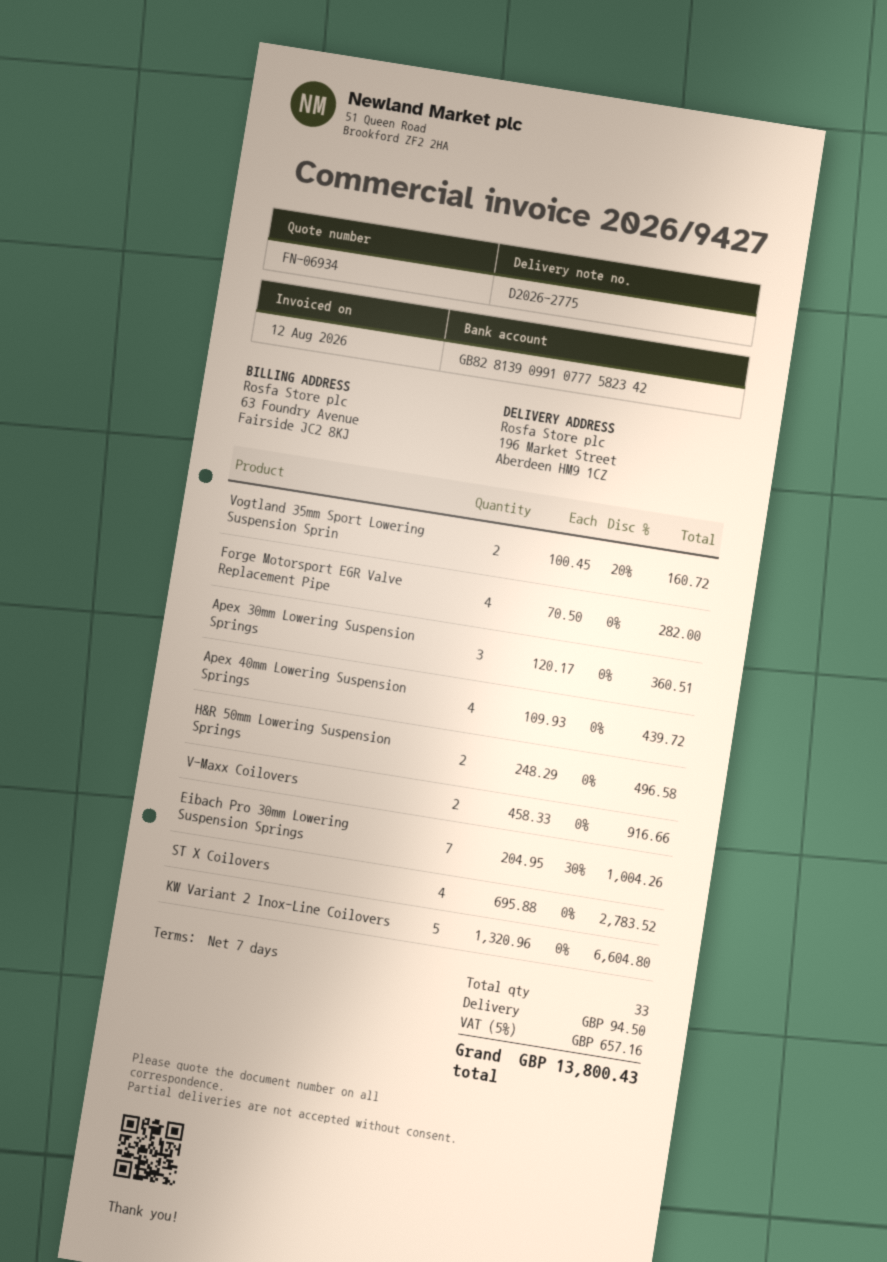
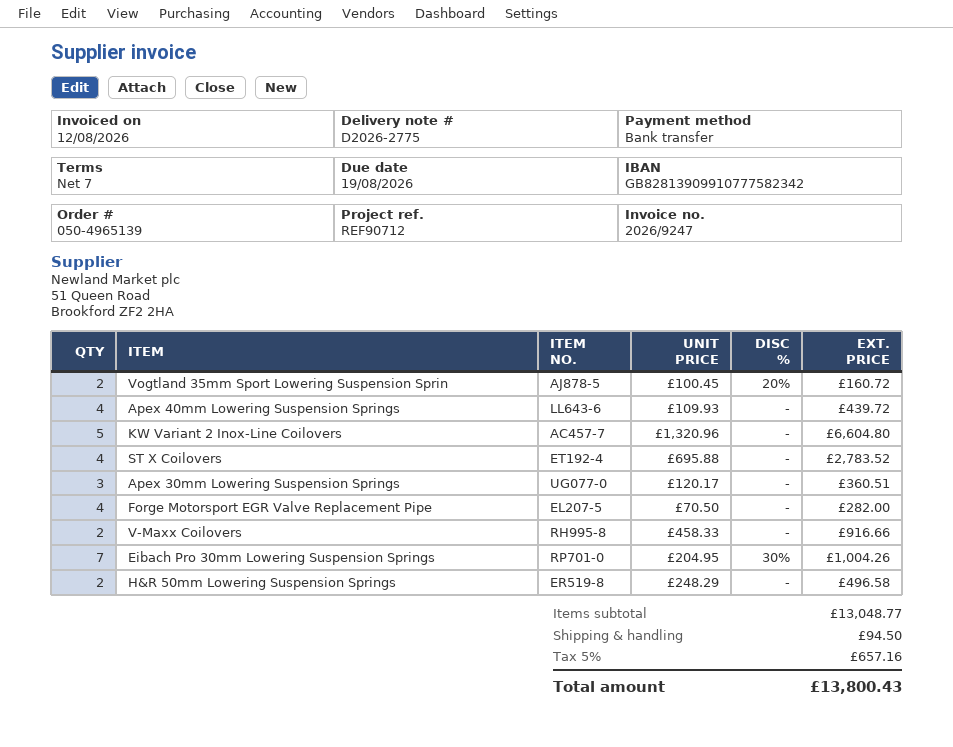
invoice number: 2026/9427 -> 2026/9247

